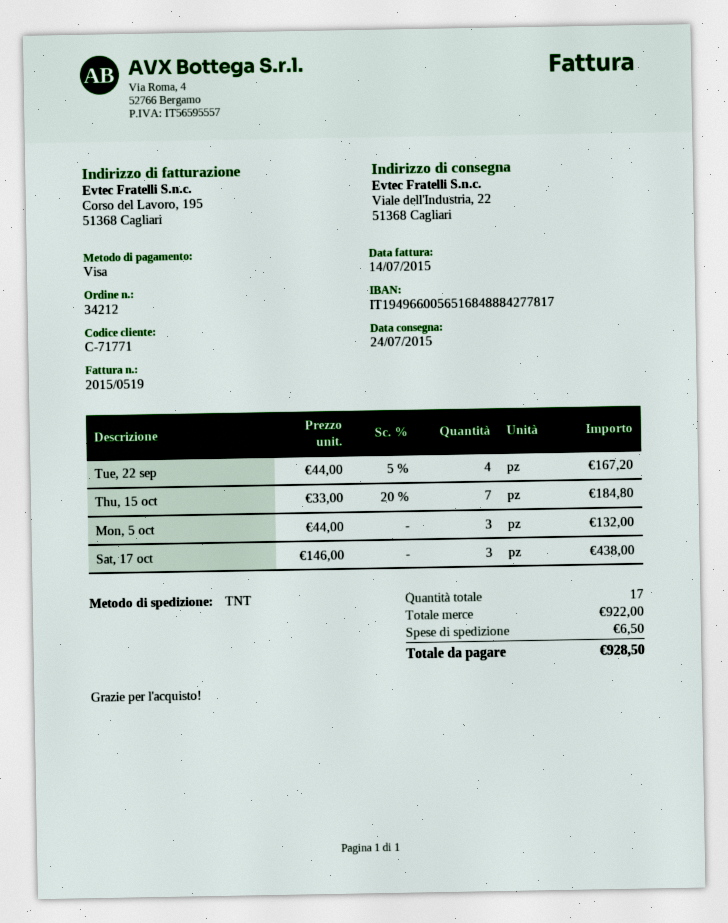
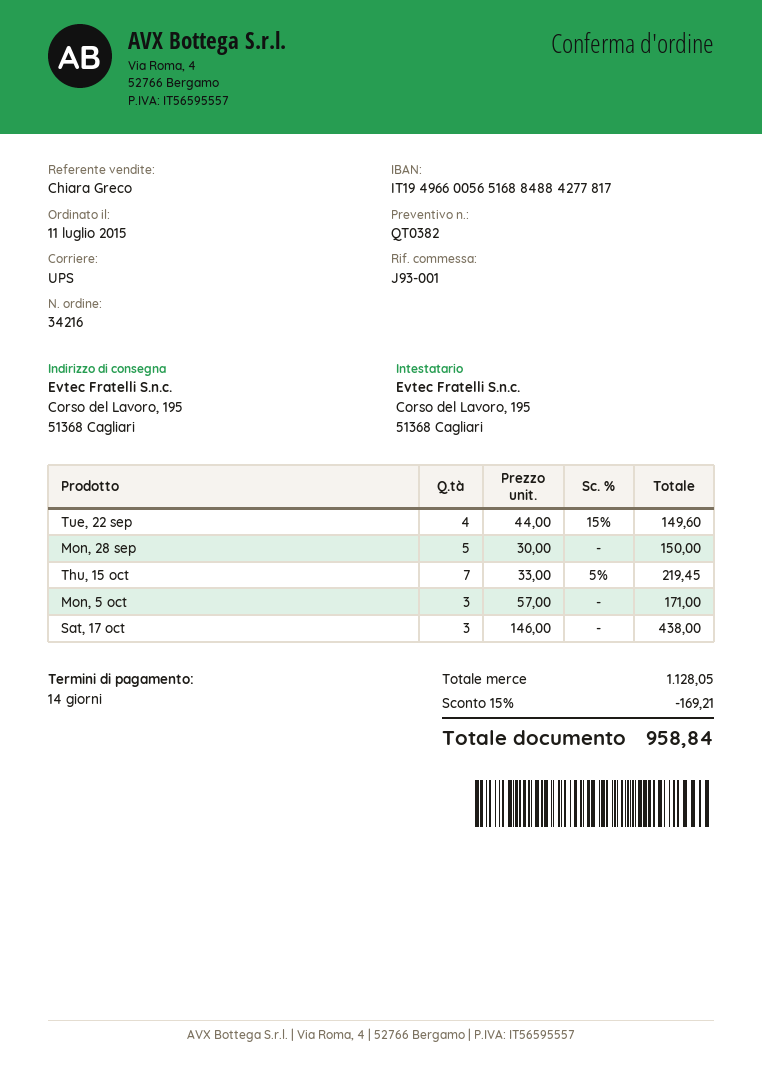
order number: 34212 -> 34216
bank account: IT1949660056516848884277817 -> IT1949660056516884884277817
shipping method: TNT -> UPS
ship to: Viale dell'Industria, 22, 51368 Cagliari -> Corso del Lavoro, 195, 51368 Cagliari
Tue, 22 sep: 4 x 44.00 - 5% = 167.20 -> 4 x 44.00 - 15% = 149.60
Thu, 15 oct: 7 x 33.00 - 20% = 184.80 -> 7 x 33.00 - 5% = 219.45
Mon, 5 oct: 3 x 44.00 = 132.00 -> 3 x 57.00 = 171.00
Mon, 28 sep: none -> 5 x 30.00 = 150.00
subtotal: 922.00 -> 1128.05
discount: none -> 15% = 169.21
shipping: 6.50 -> none
total: 928.50 -> 958.84

